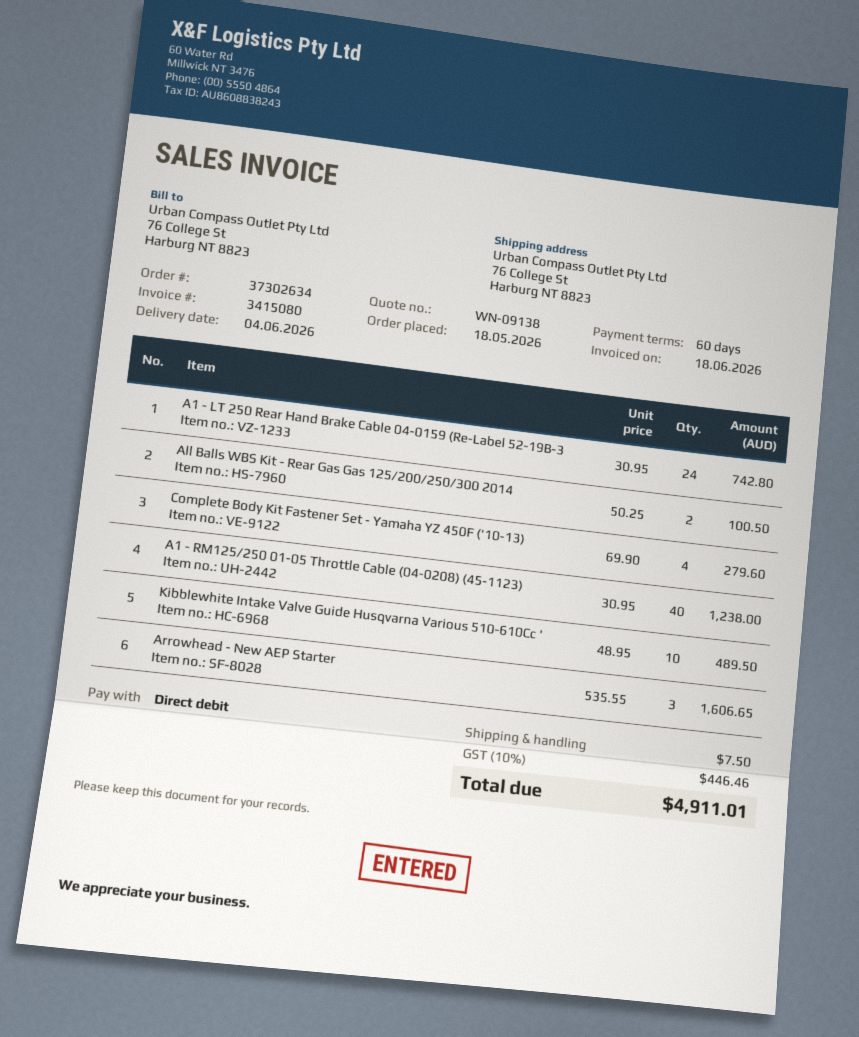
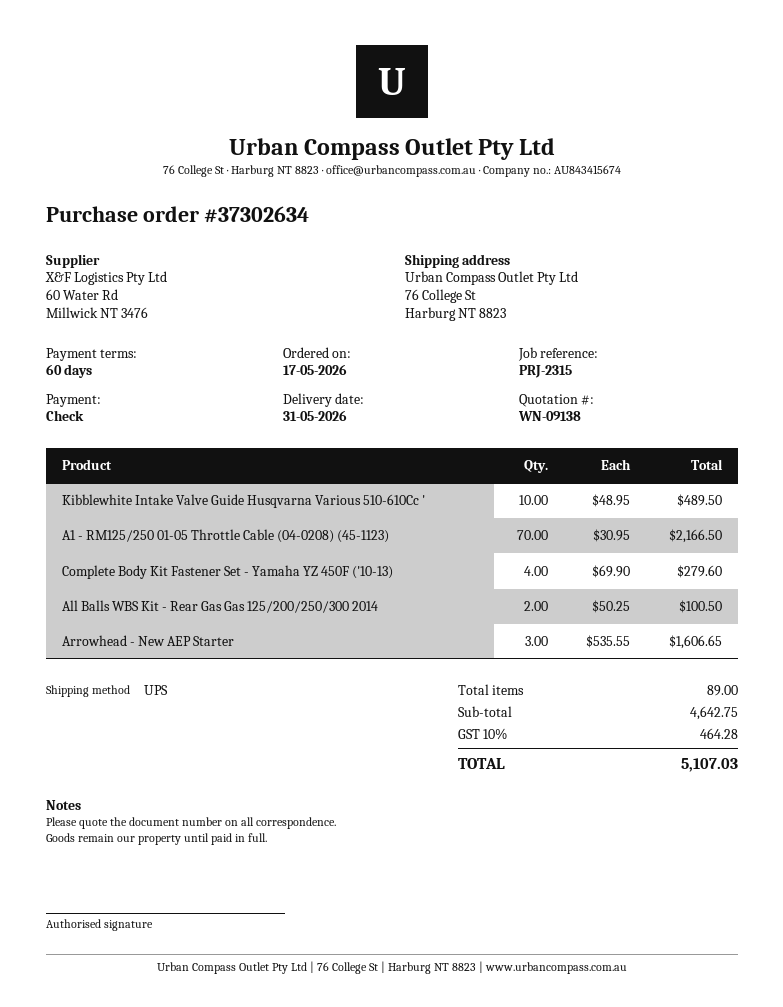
order date: 2026-05-18 -> 2026-05-17
delivery date: 2026-06-04 -> 2026-05-31
payment method: direct debit -> cheque
A1 - LT 250 Rear Hand Brake Cable 04-0159 (Re-Label 52-19B-3: 24 x 30.95 = 742.80 -> none
A1 - RM125/250 01-05 Throttle Cable (04-0208) (45-1123): 40 x 30.95 = 1238.00 -> 70 x 30.95 = 2166.50
shipping: 7.50 -> none
tax: 10% = 446.46 -> 10% = 464.28
total: 4911.01 -> 5107.03

